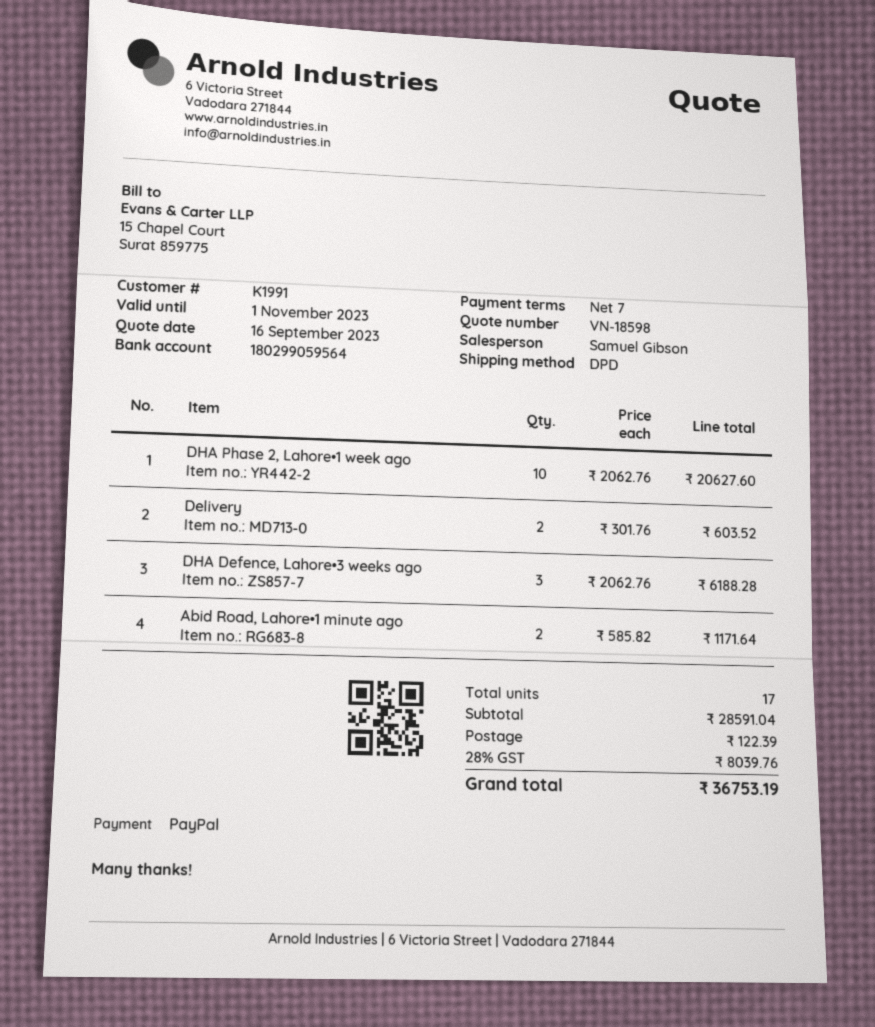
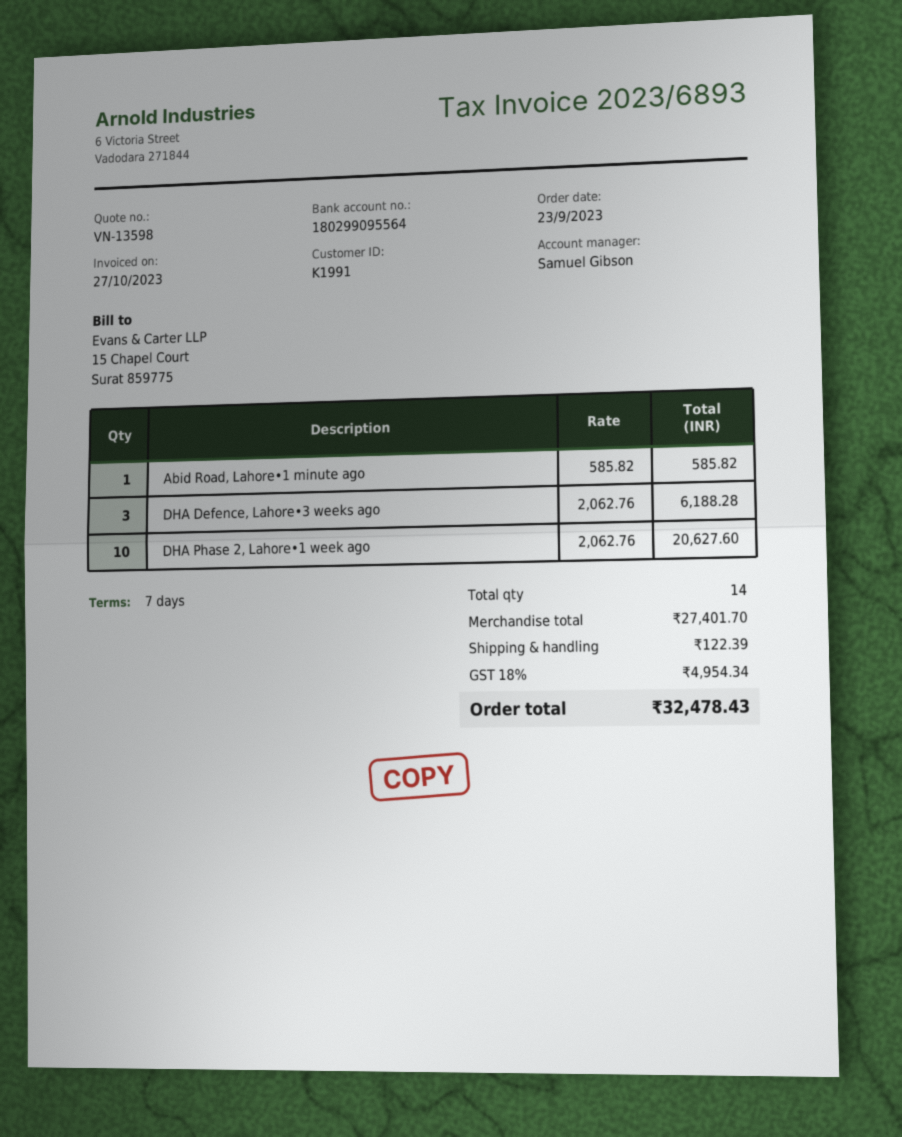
quote number: VN-18598 -> VN-13598
bank account: 180299059564 -> 180299095564
Delivery: 2 x 301.76 = 603.52 -> none
Abid Road, Lahore•1 minute ago: 2 x 585.82 = 1171.64 -> 1 x 585.82 = 585.82
total quantity: 17 -> 14
subtotal: 28591.04 -> 27401.70
tax: 28% = 8039.76 -> 18% = 4954.34
total: 36753.19 -> 32478.43

